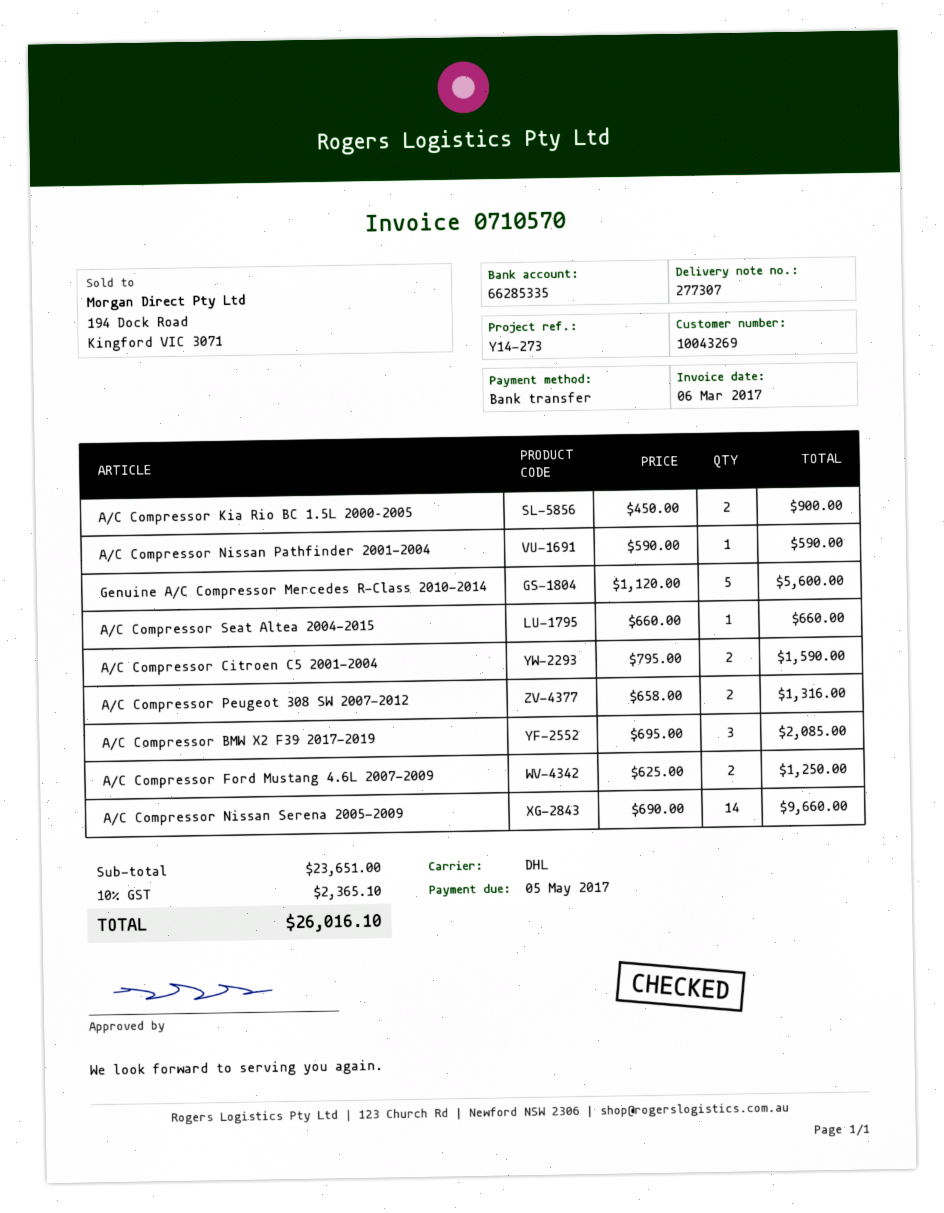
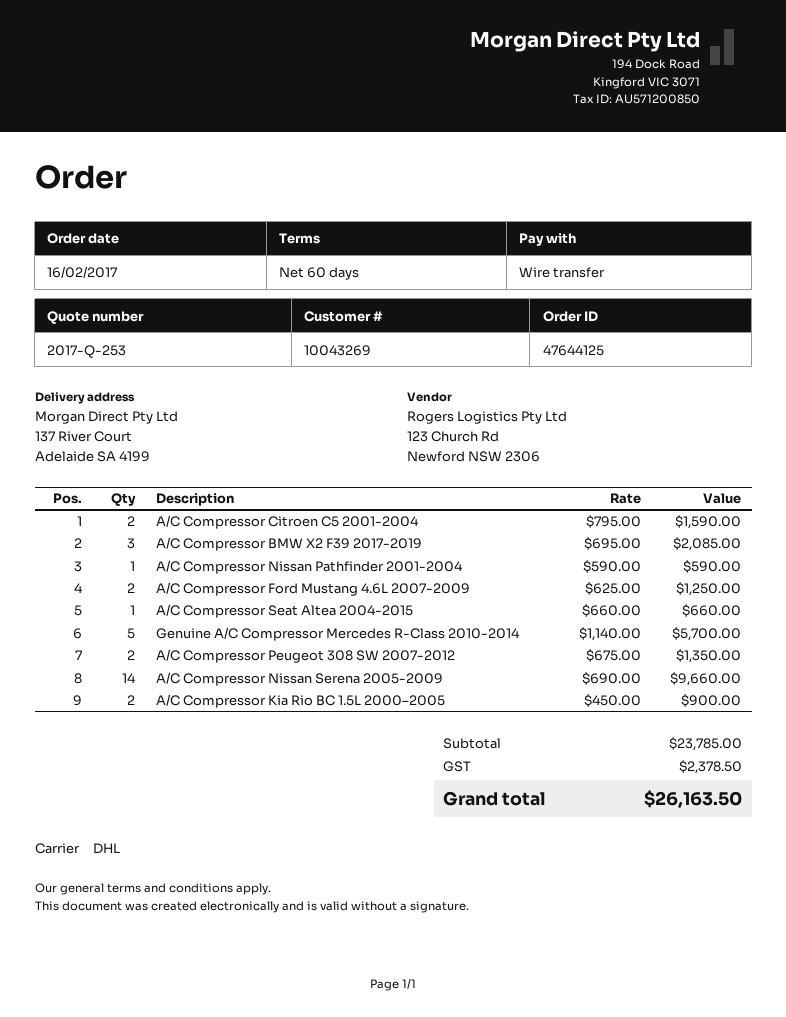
Genuine A/C Compressor Mercedes R-Class 2010-2014: 5 x 1120.00 = 5600.00 -> 5 x 1140.00 = 5700.00
A/C Compressor Peugeot 308 SW 2007-2012: 2 x 658.00 = 1316.00 -> 2 x 675.00 = 1350.00
subtotal: 23651.00 -> 23785.00
tax: 2365.10 -> 2378.50
total: 26016.10 -> 26163.50

